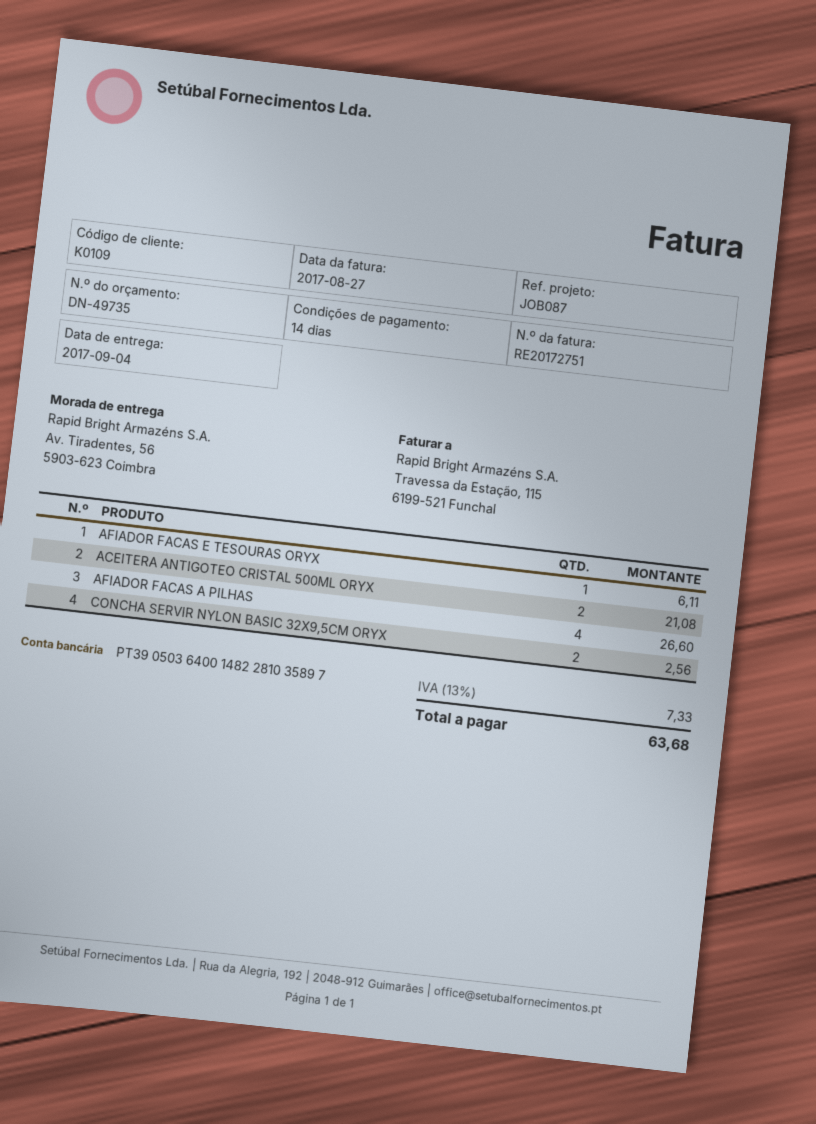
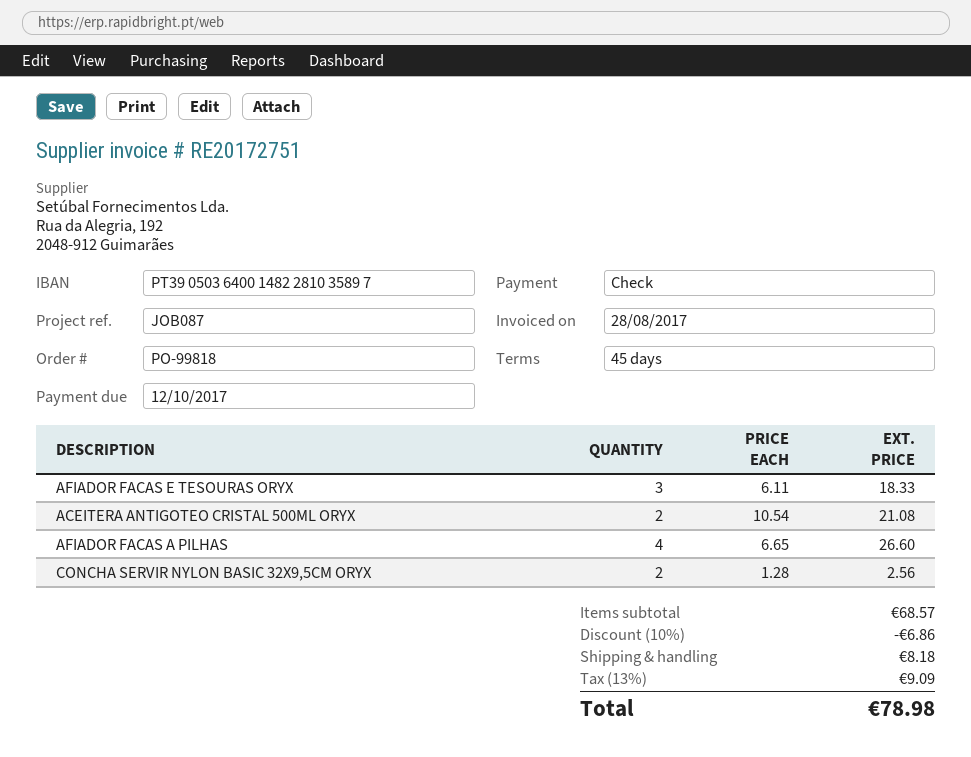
invoice date: 2017-08-27 -> 2017-08-28
payment terms: 14 days -> 45 days
AFIADOR FACAS E TESOURAS ORYX: 1 for 6.11 -> 3 for 18.33
discount: none -> 10% = 6.86
shipping: none -> 8.18
tax: 13% = 7.33 -> 13% = 9.09
total: 63.68 -> 78.98

